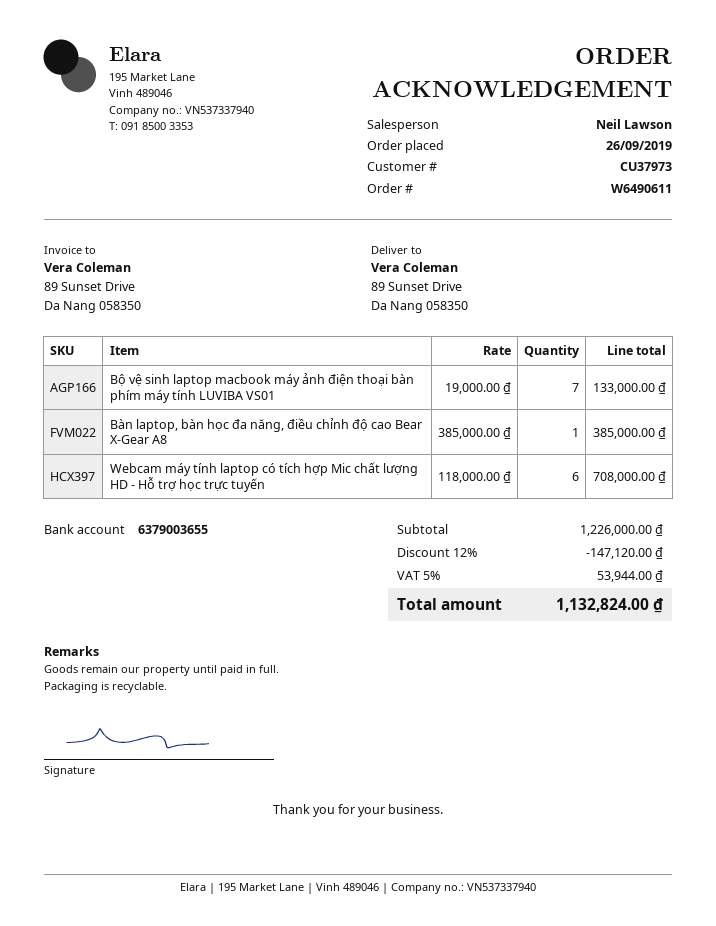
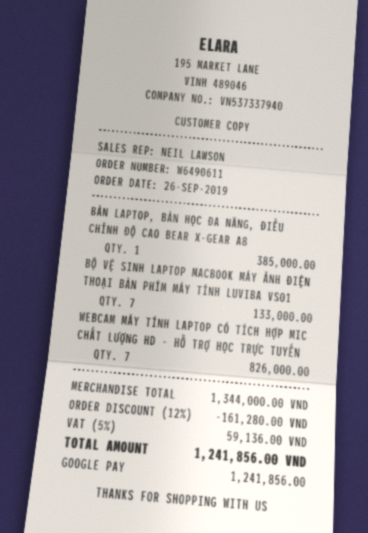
Webcam máy tính laptop có tích hợp Mic chất lượng HD - Hỗ trợ học trực tuyến: 6 for 708000.00 -> 7 for 826000.00
subtotal: 1226000.00 -> 1344000.00
discount: 12% = 147120.00 -> 12% = 161280.00
tax: 5% = 53944.00 -> 5% = 59136.00
total: 1132824.00 -> 1241856.00

